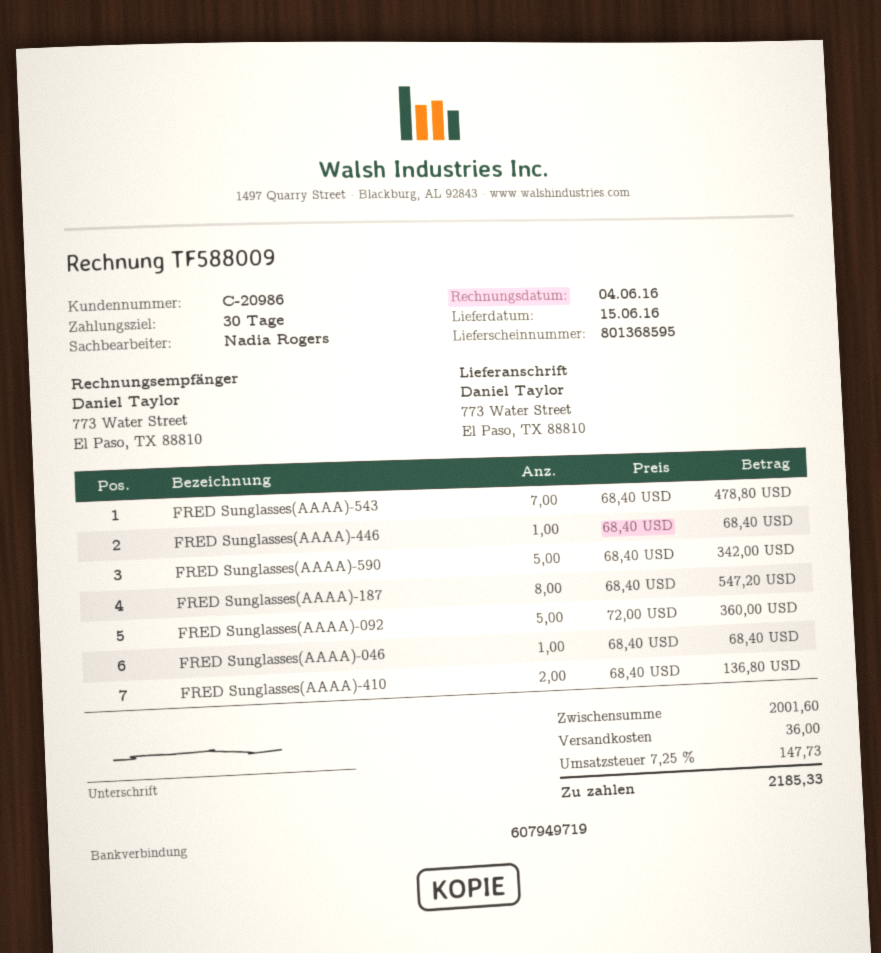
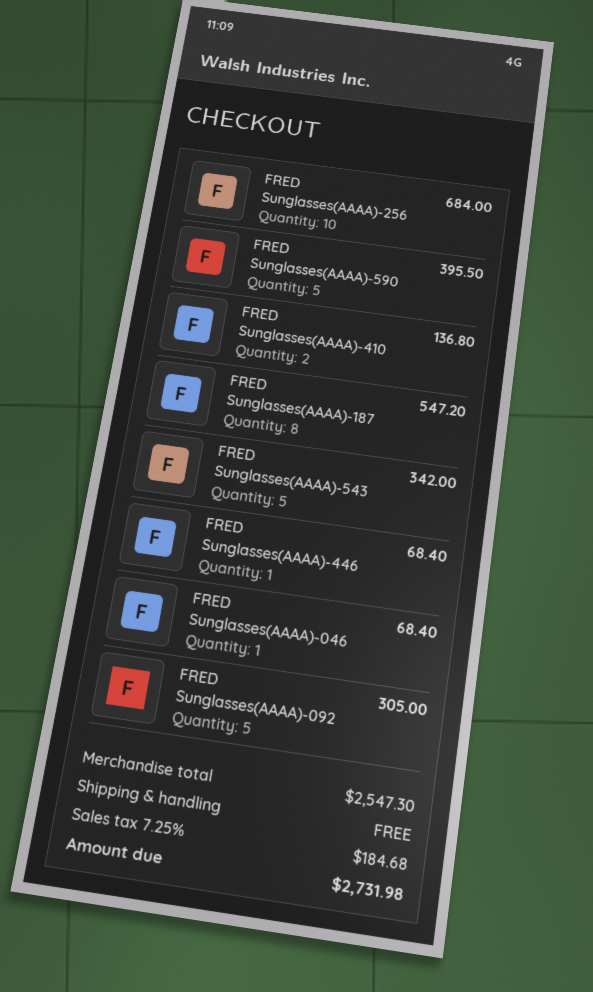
FRED Sunglasses(AAAA)-543: 7 for 478.80 -> 5 for 342.00
FRED Sunglasses(AAAA)-590: 5 for 342.00 -> 5 for 395.50
FRED Sunglasses(AAAA)-092: 5 for 360.00 -> 5 for 305.00
FRED Sunglasses(AAAA)-256: none -> 10 for 684.00
subtotal: 2001.60 -> 2547.30
shipping: 36.00 -> 0.00
tax: 7.25% = 147.73 -> 7.25% = 184.68
total: 2185.33 -> 2731.98

